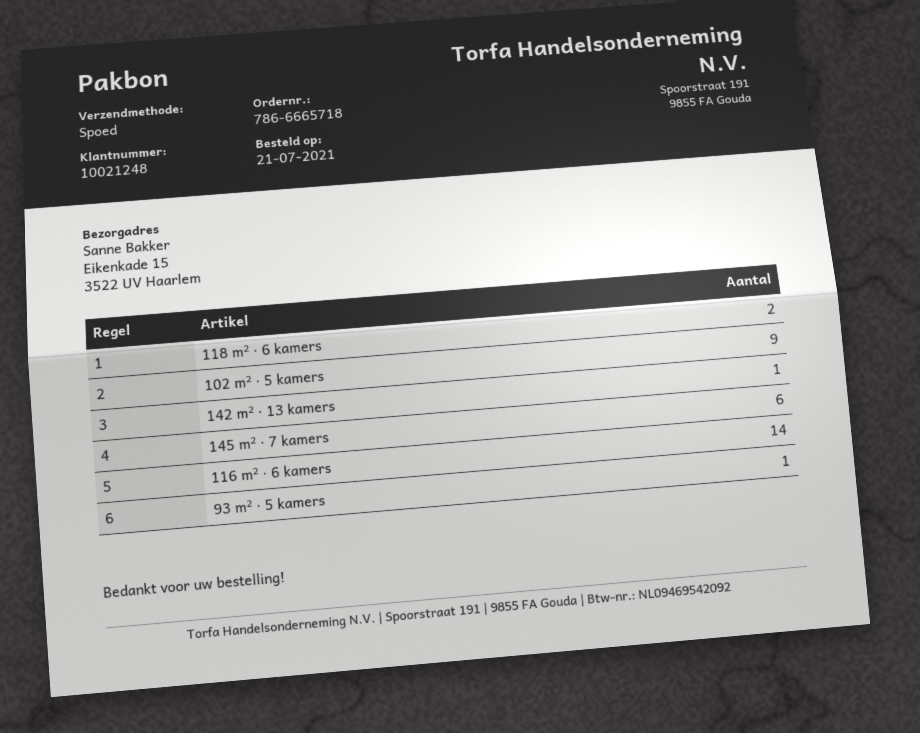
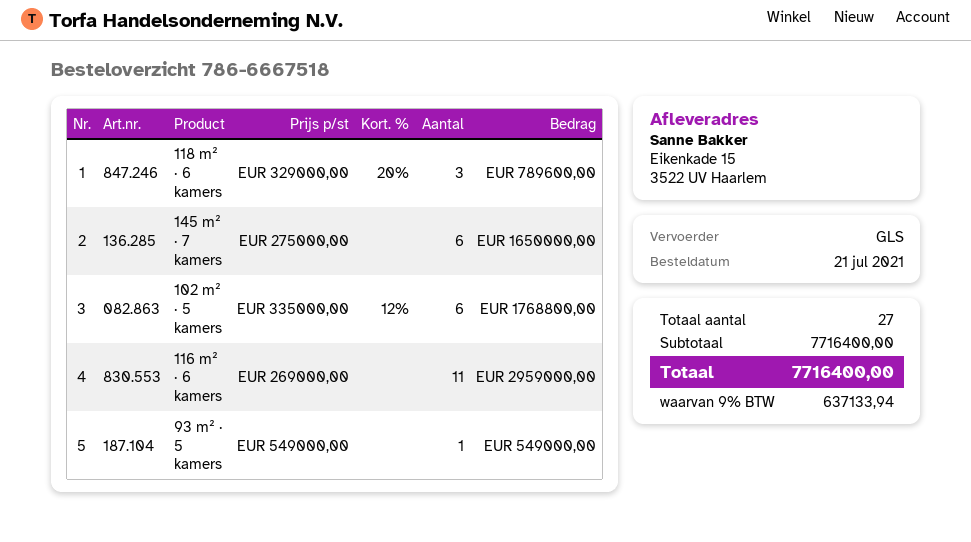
order number: 786-6665718 -> 786-6667518
shipping method: express -> GLS
118 m² · 6 kamers: 2 -> 3
102 m² · 5 kamers: 9 -> 6
142 m² · 13 kamers: 1 -> none
116 m² · 6 kamers: 14 -> 11

